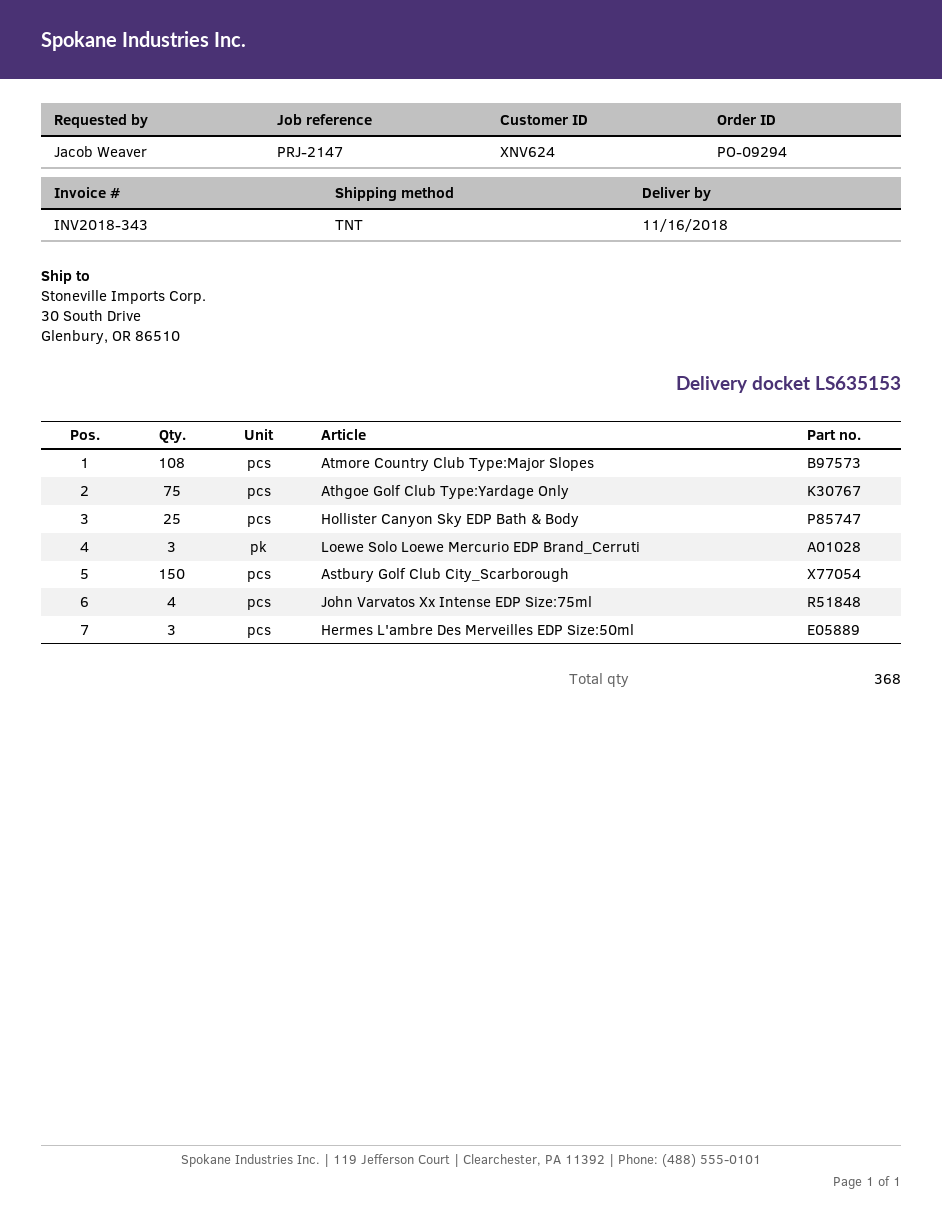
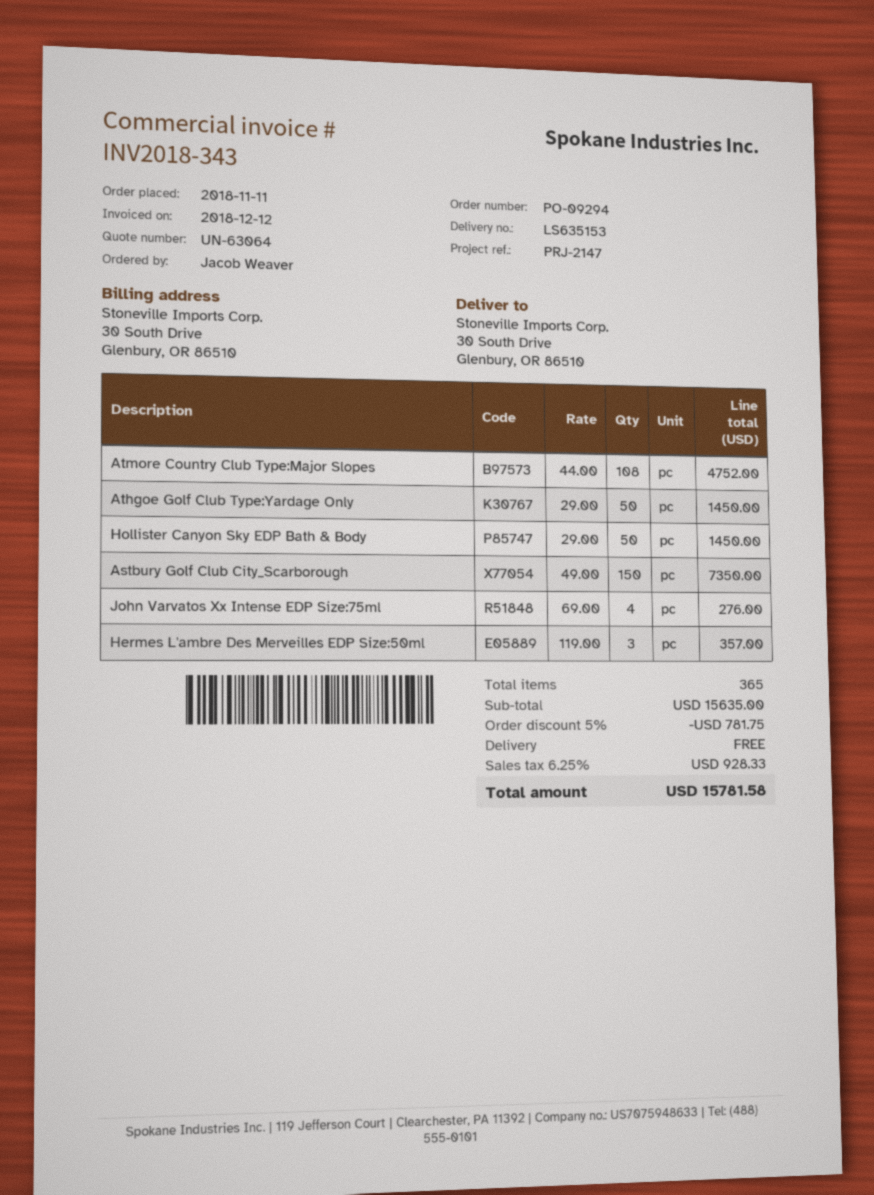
Athgoe Golf Club Type:Yardage Only: 75 -> 50
Hollister Canyon Sky EDP Bath & Body: 25 -> 50
Loewe Solo Loewe Mercurio EDP Brand_Cerruti: 3 -> none
total quantity: 368 -> 365

